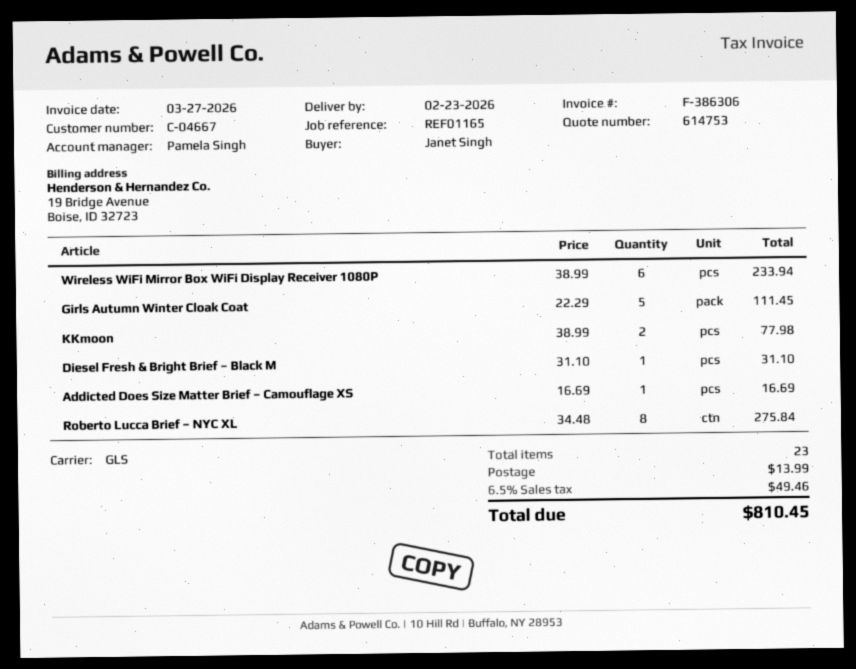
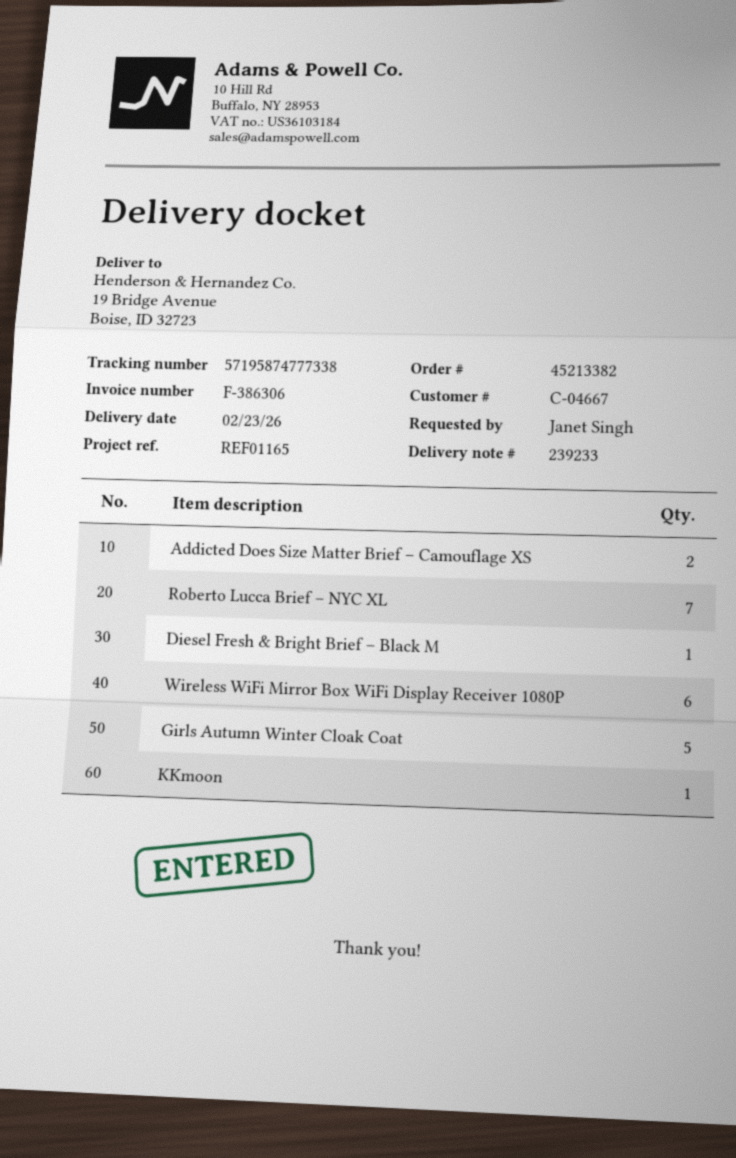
KKmoon: 2 -> 1
Addicted Does Size Matter Brief – Camouflage XS: 1 -> 2
Roberto Lucca Brief – NYC XL: 8 -> 7

